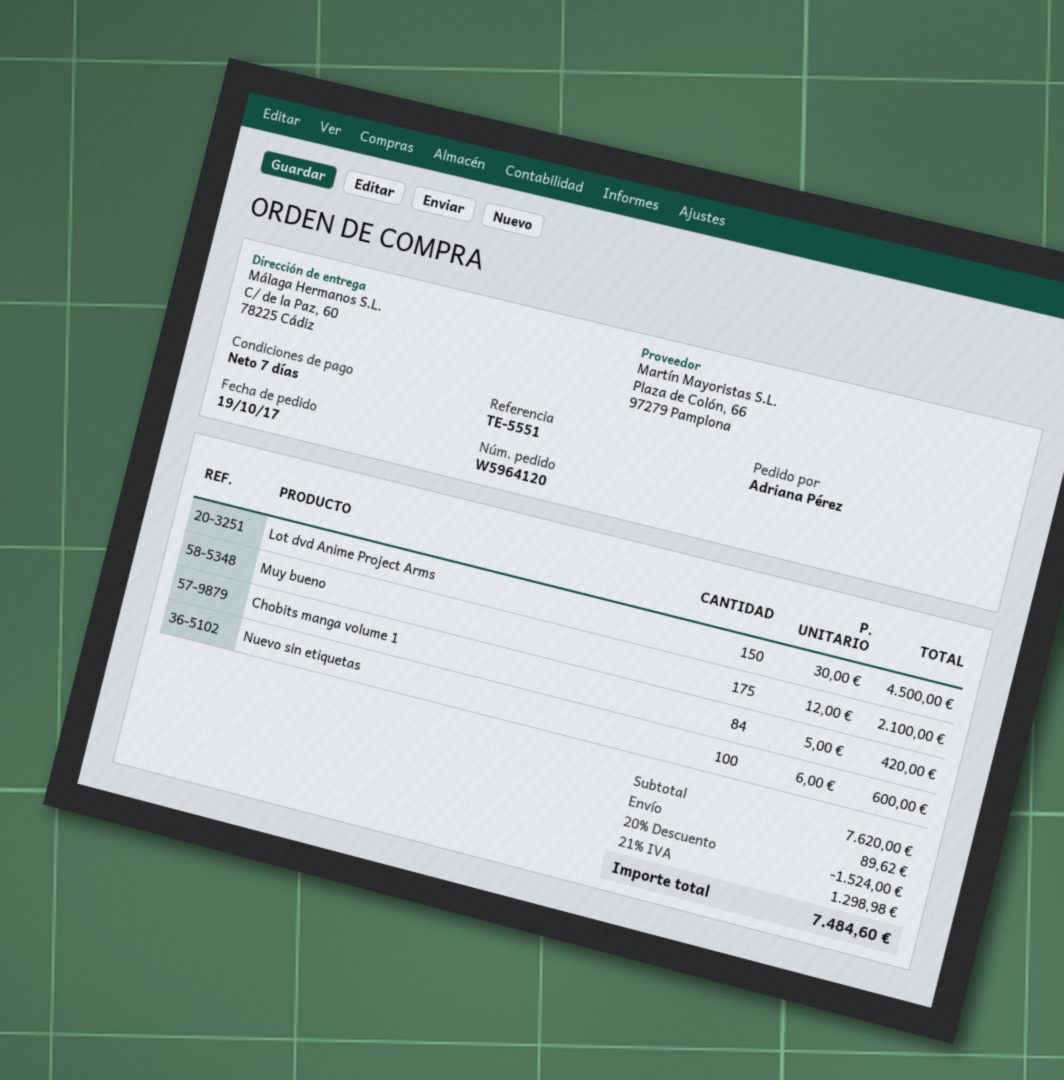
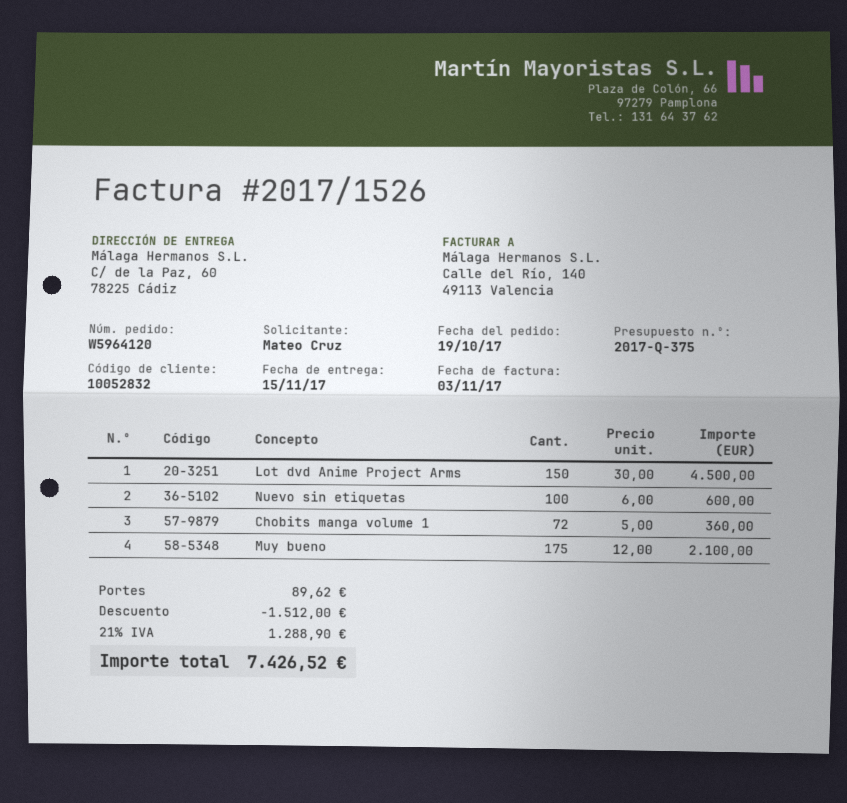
ordered by: Adriana Pérez -> Mateo Cruz
Chobits manga volume 1: 84 x 5.00 = 420.00 -> 72 x 5.00 = 360.00
discount: 1524.00 -> 1512.00
tax: 21% = 1298.98 -> 21% = 1288.90
total: 7484.60 -> 7426.52

